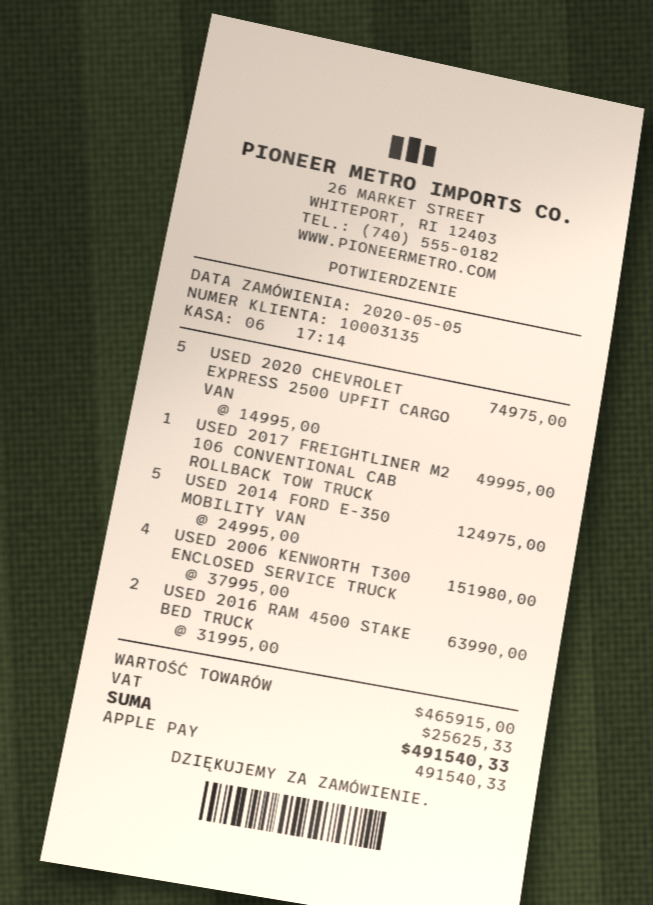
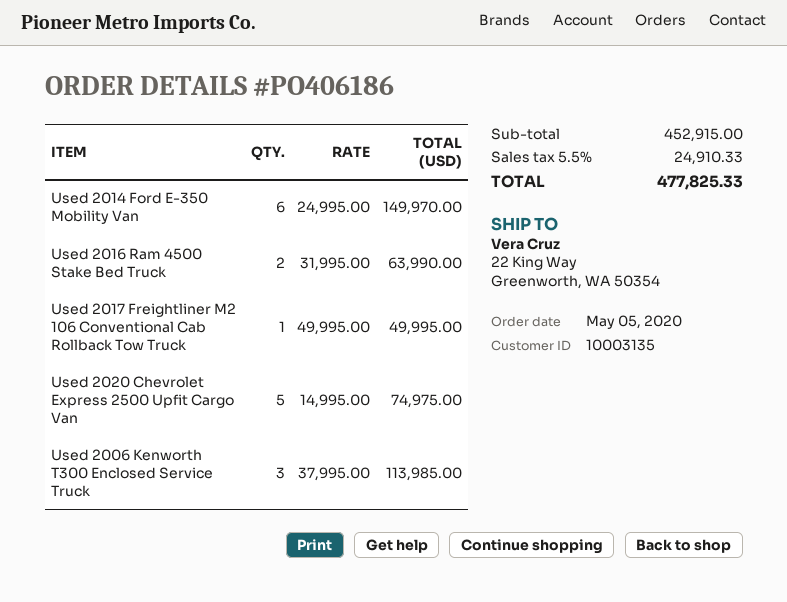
USED 2014 FORD E-350 MOBILITY VAN: 5 x 24995.00 = 124975.00 -> 6 x 24995.00 = 149970.00
USED 2006 KENWORTH T300 ENCLOSED SERVICE TRUCK: 4 x 37995.00 = 151980.00 -> 3 x 37995.00 = 113985.00
subtotal: 465915.00 -> 452915.00
tax: 25625.33 -> 24910.33
total: 491540.33 -> 477825.33

